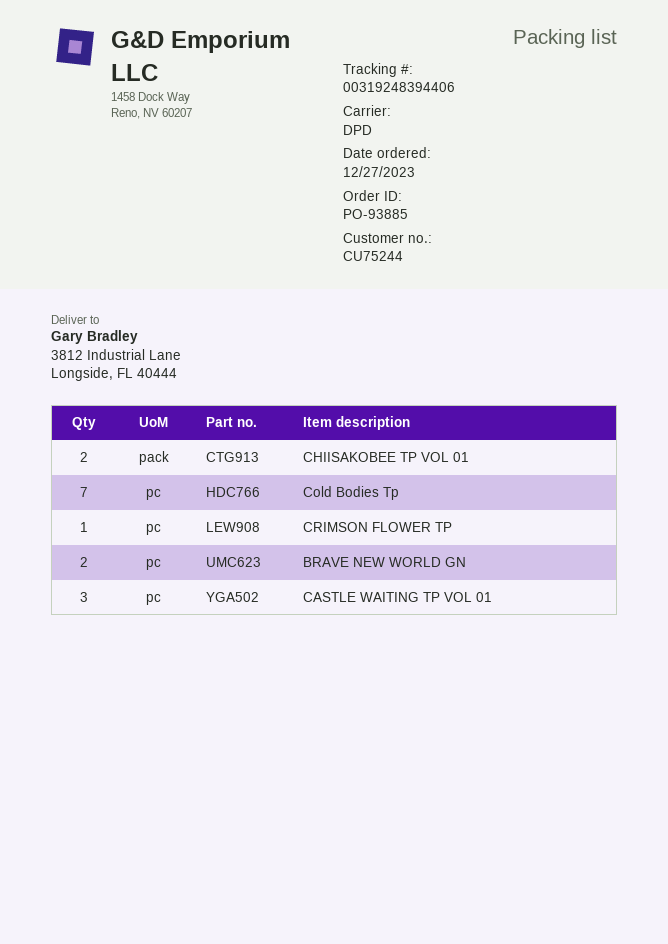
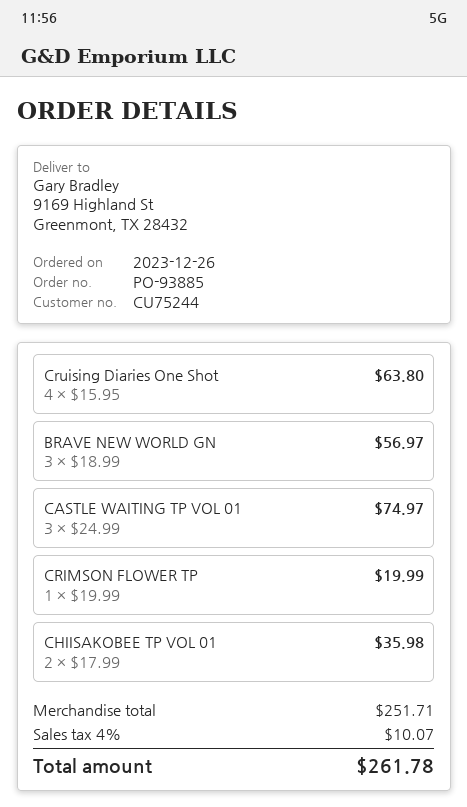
order date: 2023-12-27 -> 2023-12-26
ship to: 3812 Industrial Lane, Longside, FL 40444 -> 9169 Highland St, Greenmont, TX 28432
Cold Bodies Tp: 7 -> none
BRAVE NEW WORLD GN: 2 -> 3
Cruising Diaries One Shot: none -> 4

